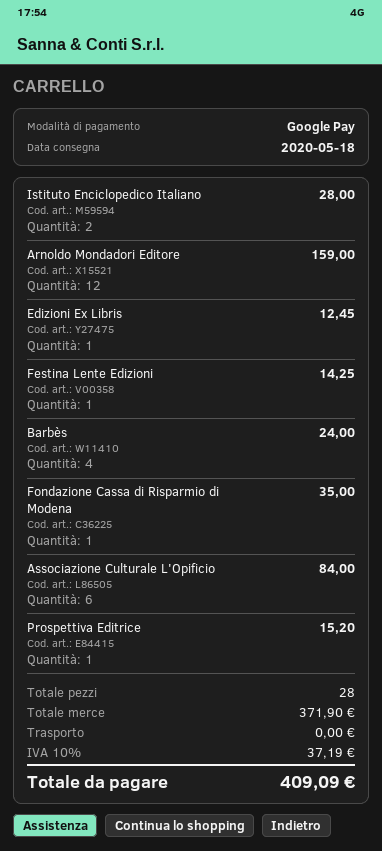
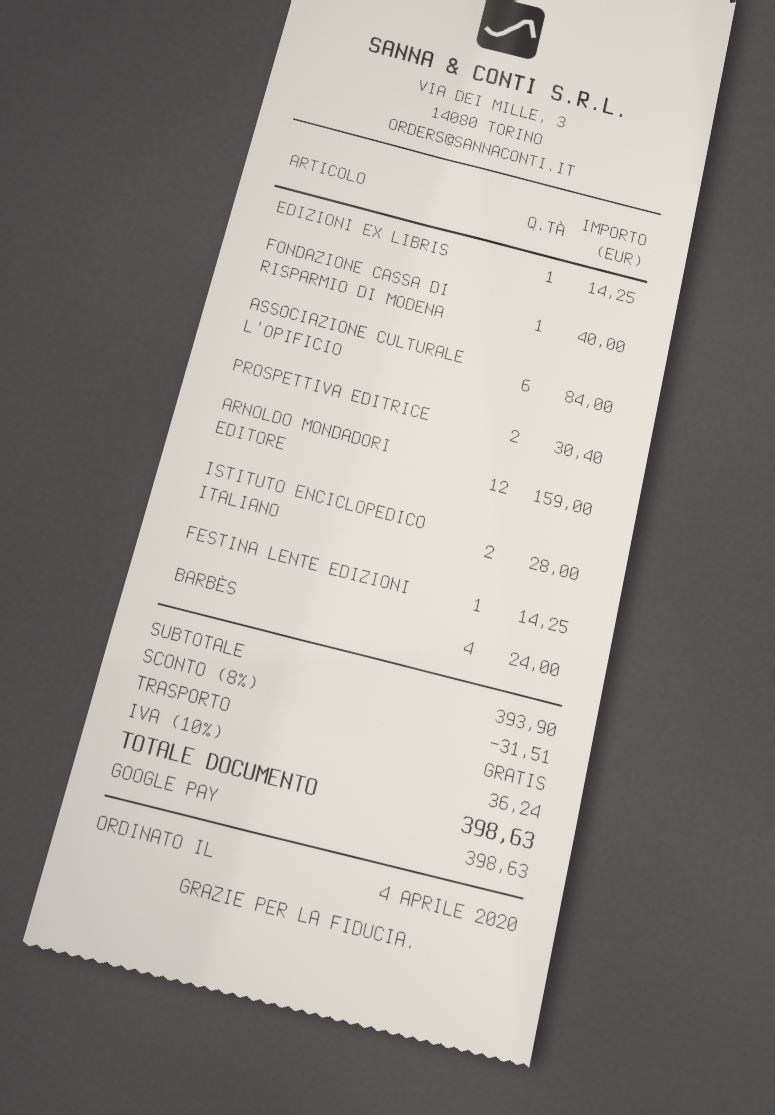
Edizioni Ex Libris: 1 for 12.45 -> 1 for 14.25
Fondazione Cassa di Risparmio di Modena: 1 for 35.00 -> 1 for 40.00
Prospettiva Editrice: 1 for 15.20 -> 2 for 30.40
subtotal: 371.90 -> 393.90
discount: none -> 8% = 31.51
tax: 10% = 37.19 -> 10% = 36.24
total: 409.09 -> 398.63

